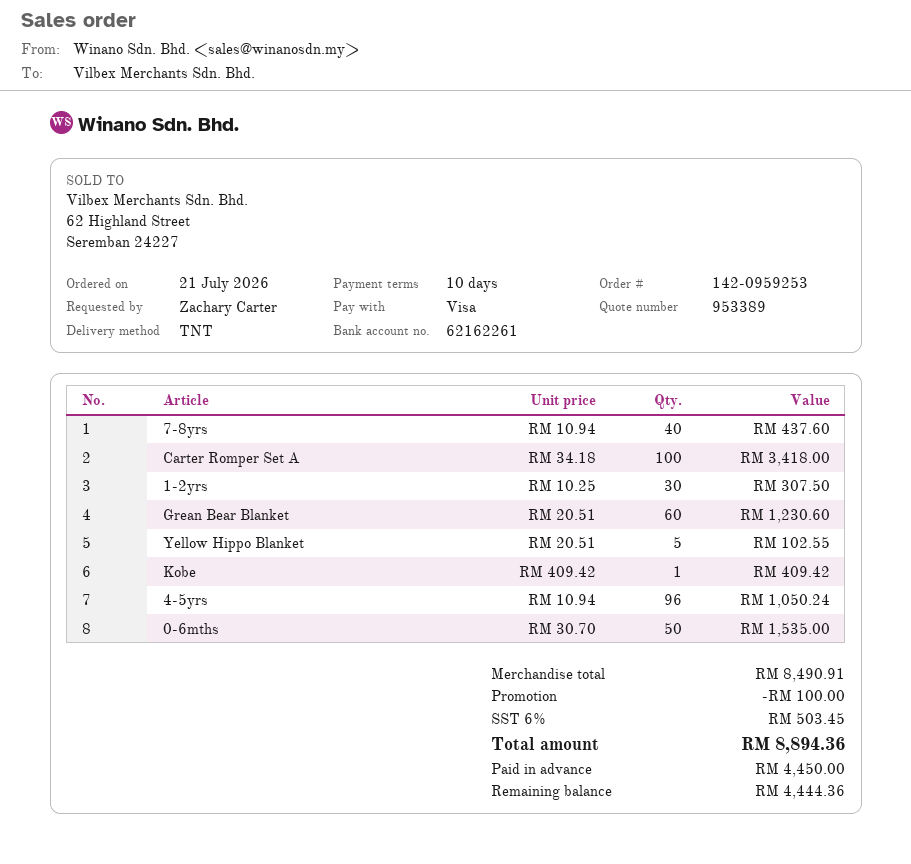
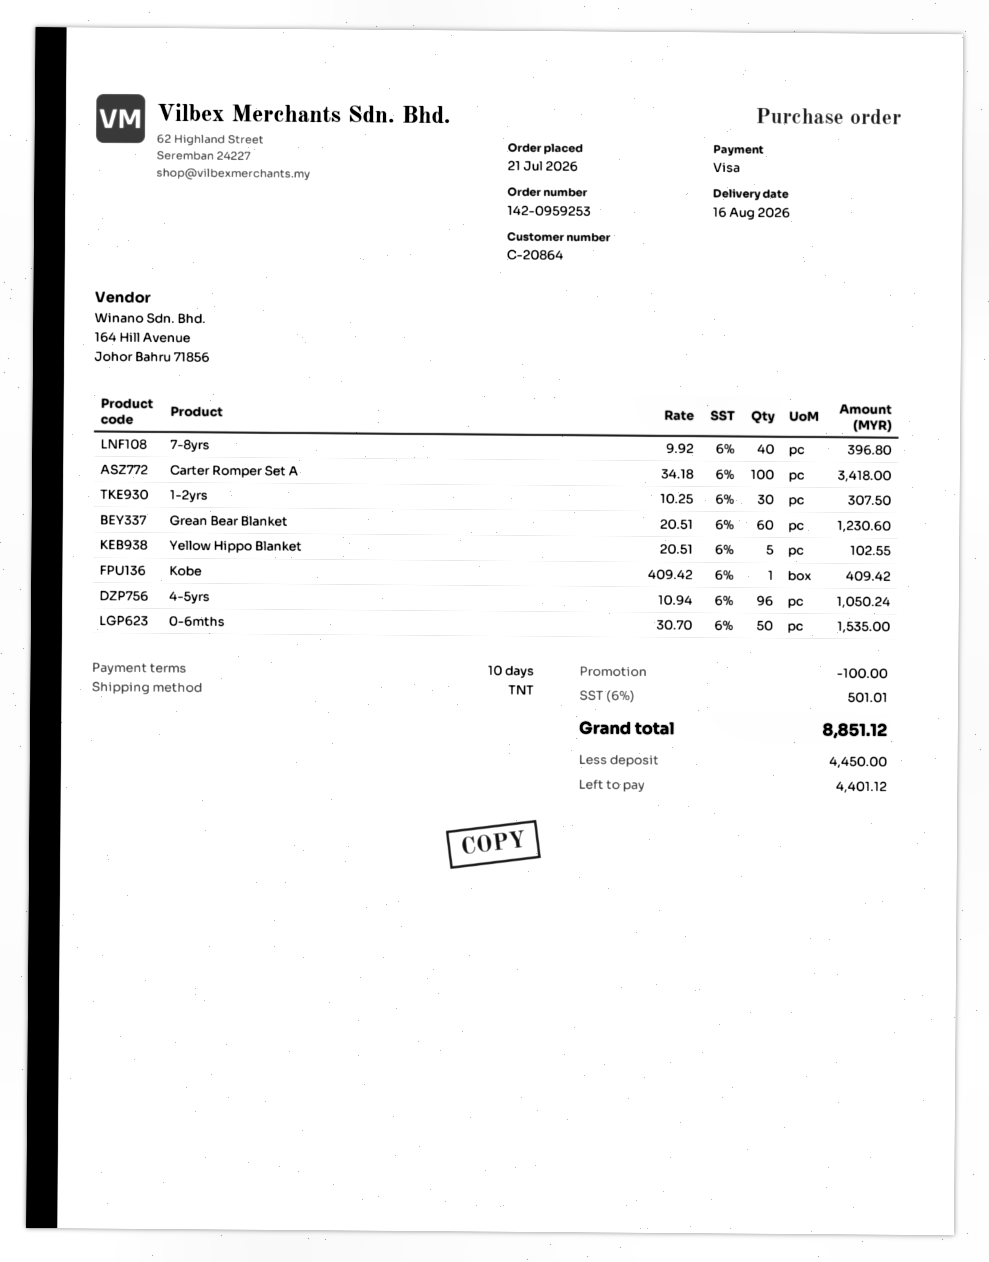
7-8yrs: 40 x 10.94 = 437.60 -> 40 x 9.92 = 396.80
tax: 6% = 503.45 -> 6% = 501.01
total: 8894.36 -> 8851.12
balance: 4444.36 -> 4401.12

